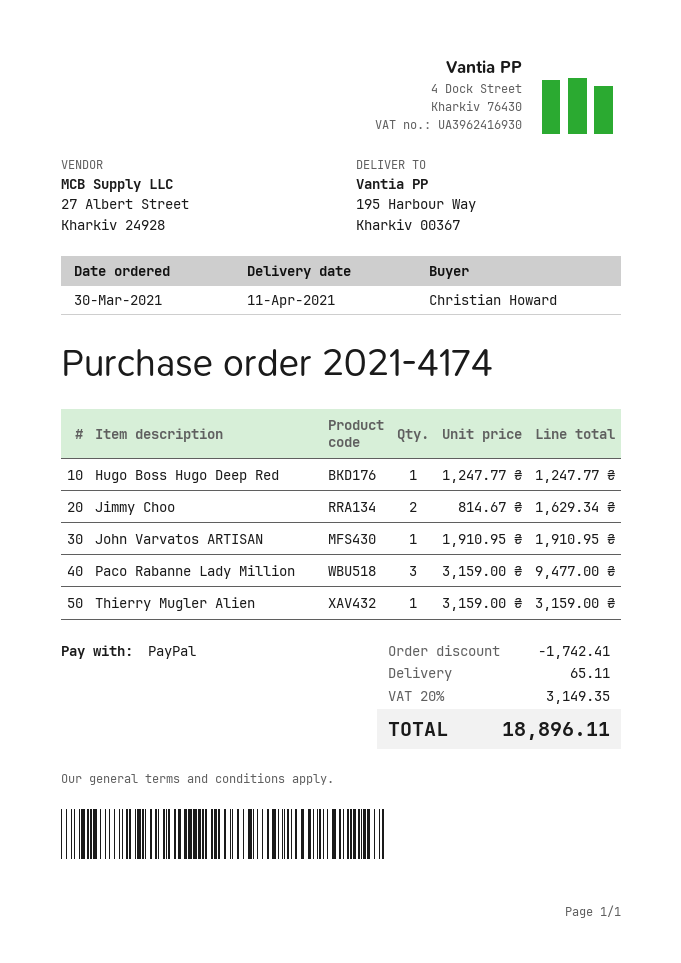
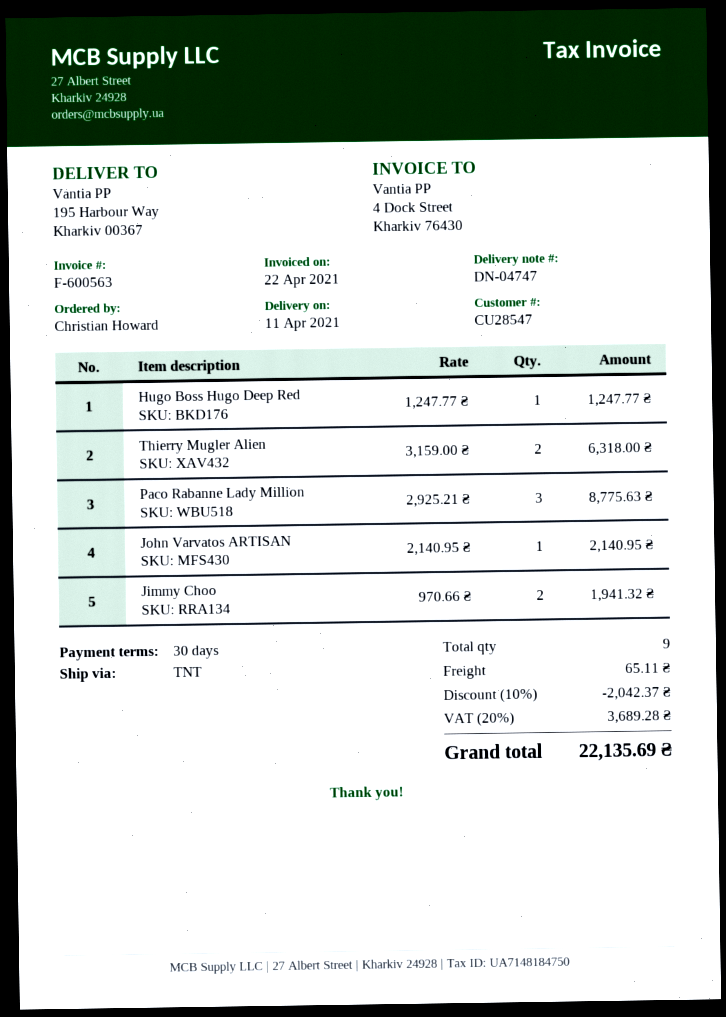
Jimmy Choo: 2 x 814.67 = 1629.34 -> 2 x 970.66 = 1941.32
John Varvatos ARTISAN: 1 x 1910.95 = 1910.95 -> 1 x 2140.95 = 2140.95
Paco Rabanne Lady Million: 3 x 3159.00 = 9477.00 -> 3 x 2925.21 = 8775.63
Thierry Mugler Alien: 1 x 3159.00 = 3159.00 -> 2 x 3159.00 = 6318.00
discount: 1742.41 -> 2042.37
tax: 20% = 3149.35 -> 20% = 3689.28
total: 18896.11 -> 22135.69

